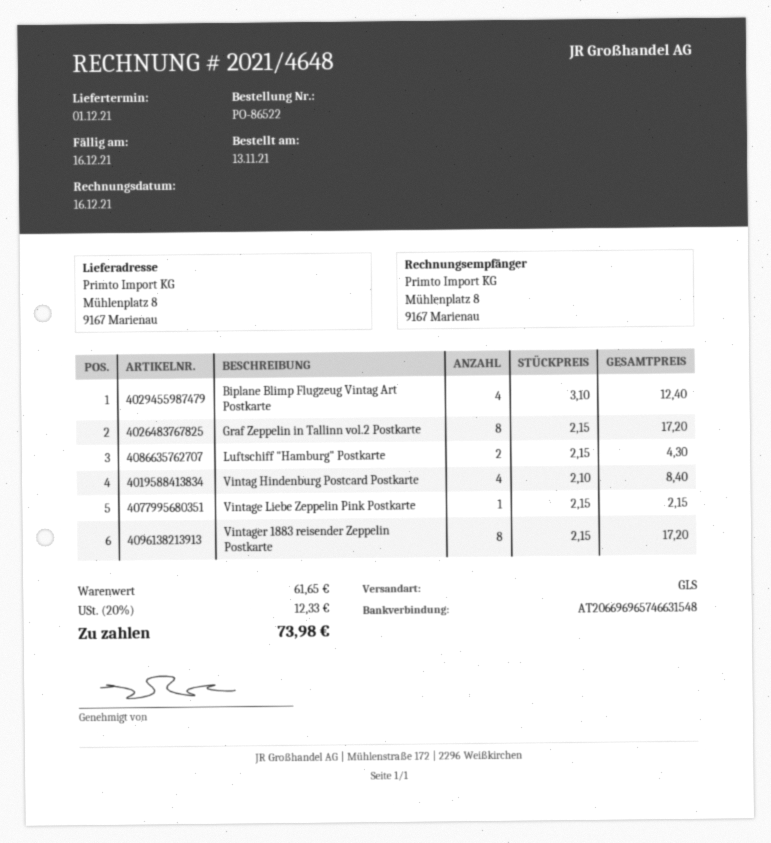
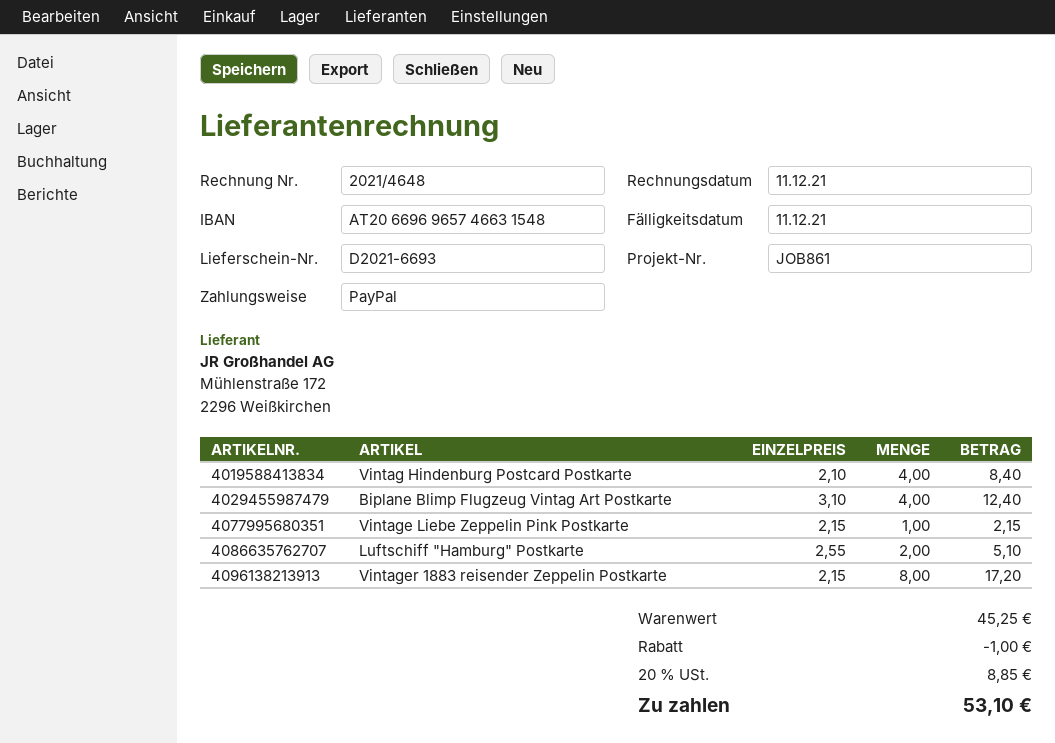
invoice date: 2021-12-16 -> 2021-12-11
due date: 2021-12-16 -> 2021-12-11
Graf Zeppelin in Tallinn vol.2 Postkarte: 8 x 2.15 = 17.20 -> none
Luftschiff "Hamburg" Postkarte: 2 x 2.15 = 4.30 -> 2 x 2.55 = 5.10
subtotal: 61.65 -> 45.25
discount: none -> 1.00
tax: 20% = 12.33 -> 20% = 8.85
total: 73.98 -> 53.10

